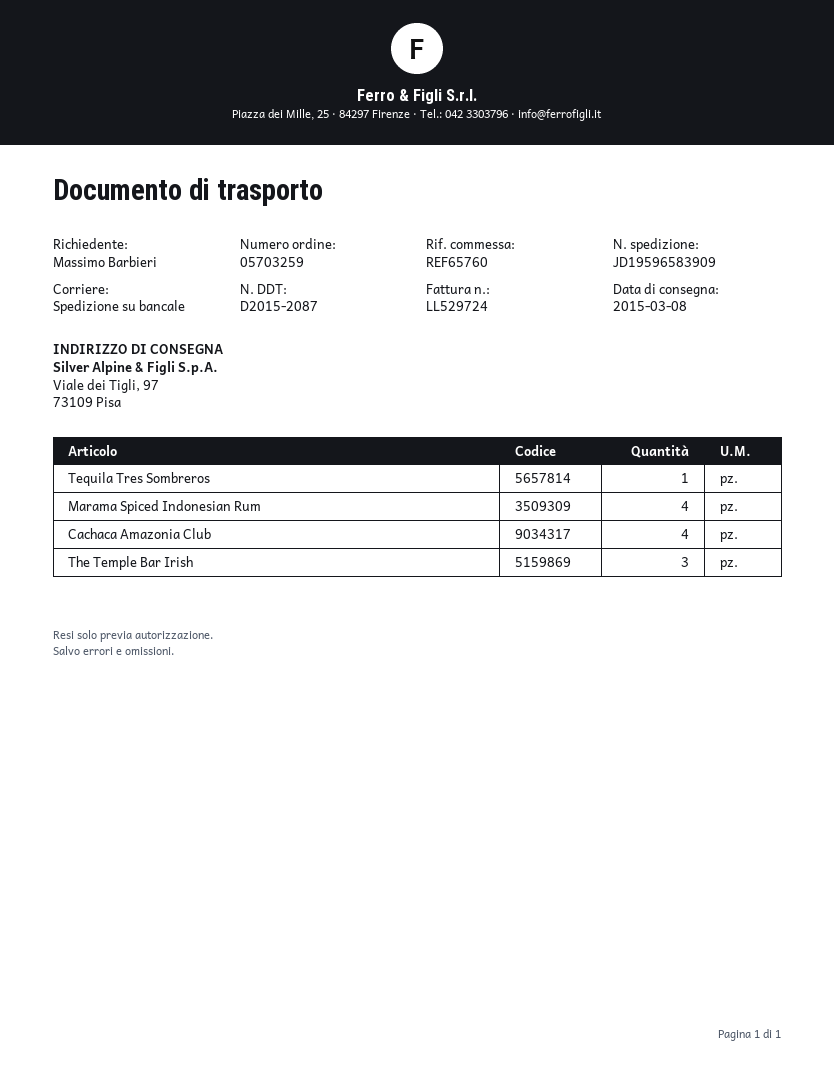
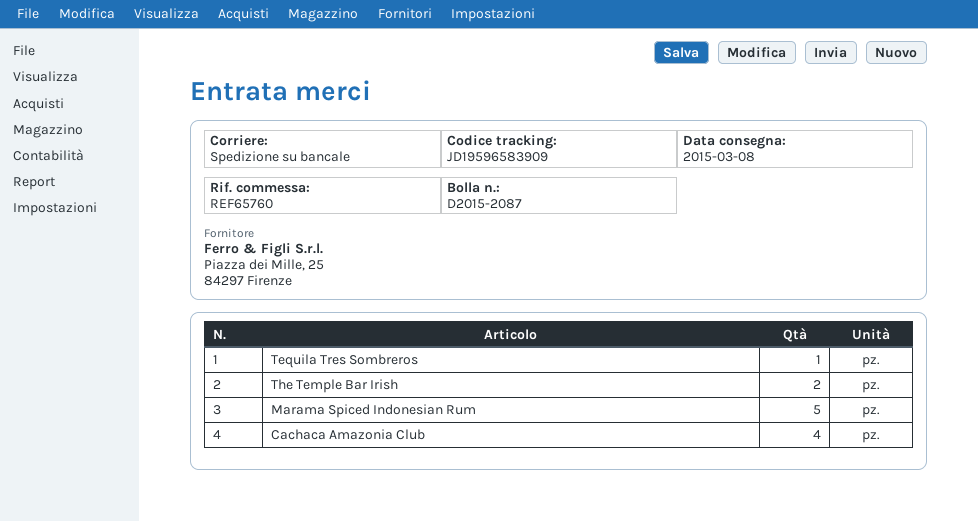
Marama Spiced Indonesian Rum: 4 -> 5
The Temple Bar Irish: 3 -> 2

